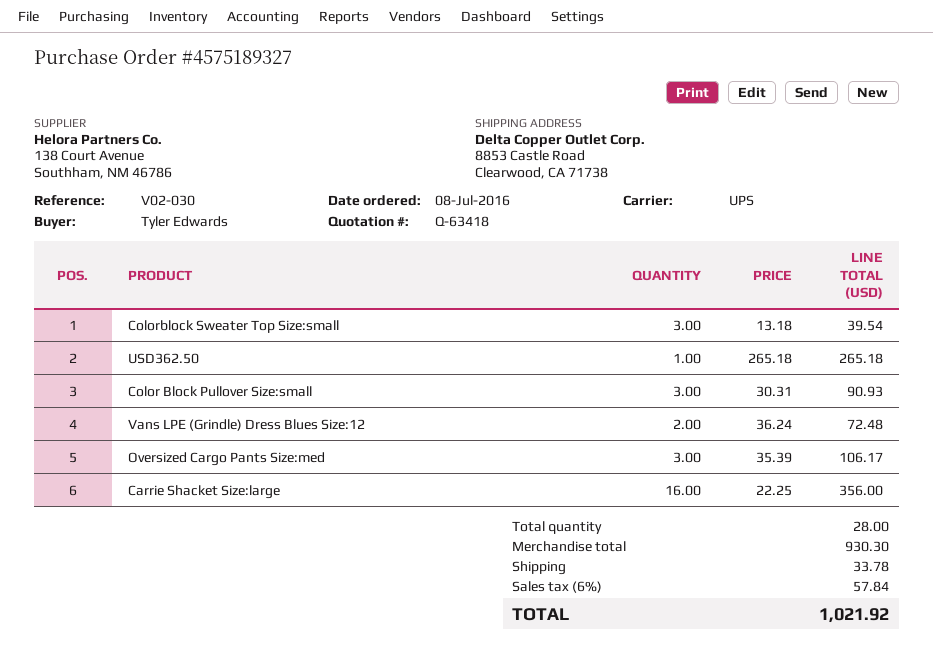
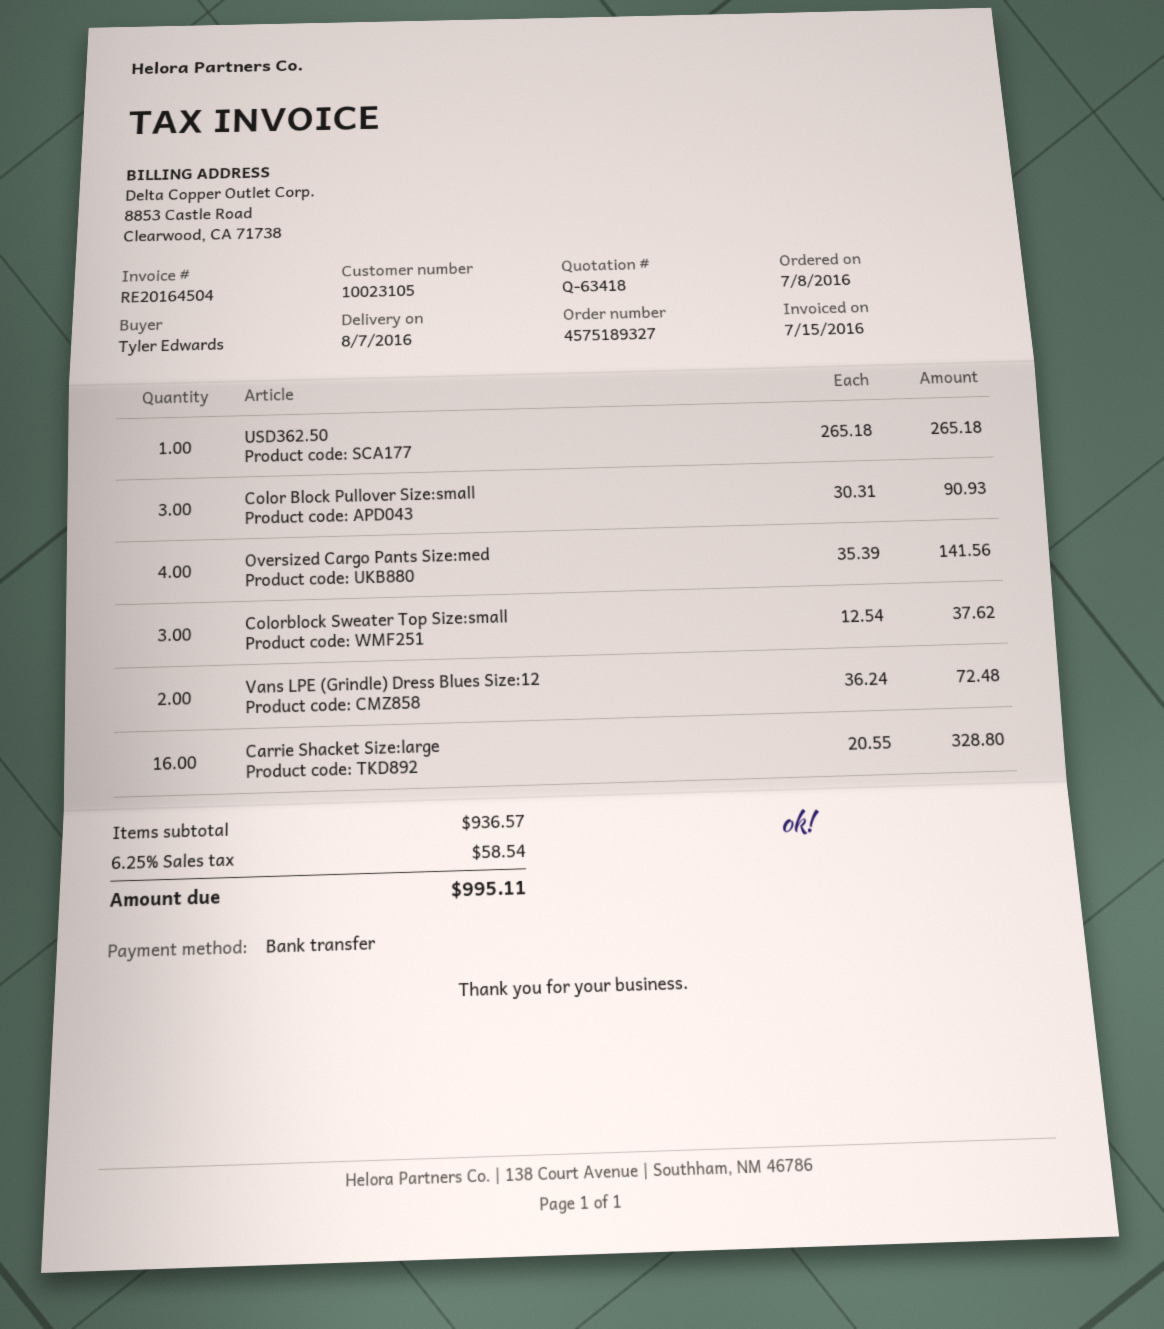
Colorblock Sweater Top Size:small: 3 x 13.18 = 39.54 -> 3 x 12.54 = 37.62
Oversized Cargo Pants Size:med: 3 x 35.39 = 106.17 -> 4 x 35.39 = 141.56
Carrie Shacket Size:large: 16 x 22.25 = 356.00 -> 16 x 20.55 = 328.80
subtotal: 930.30 -> 936.57
shipping: 33.78 -> none
tax: 6% = 57.84 -> 6.25% = 58.54
total: 1021.92 -> 995.11

